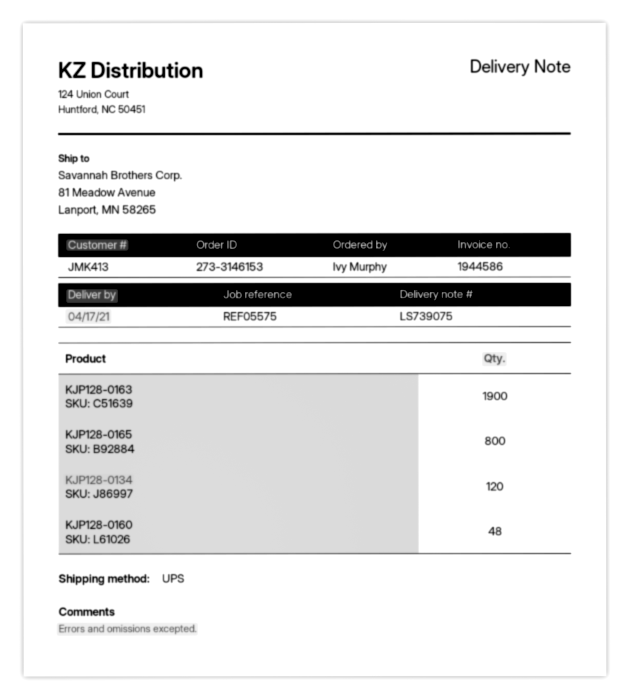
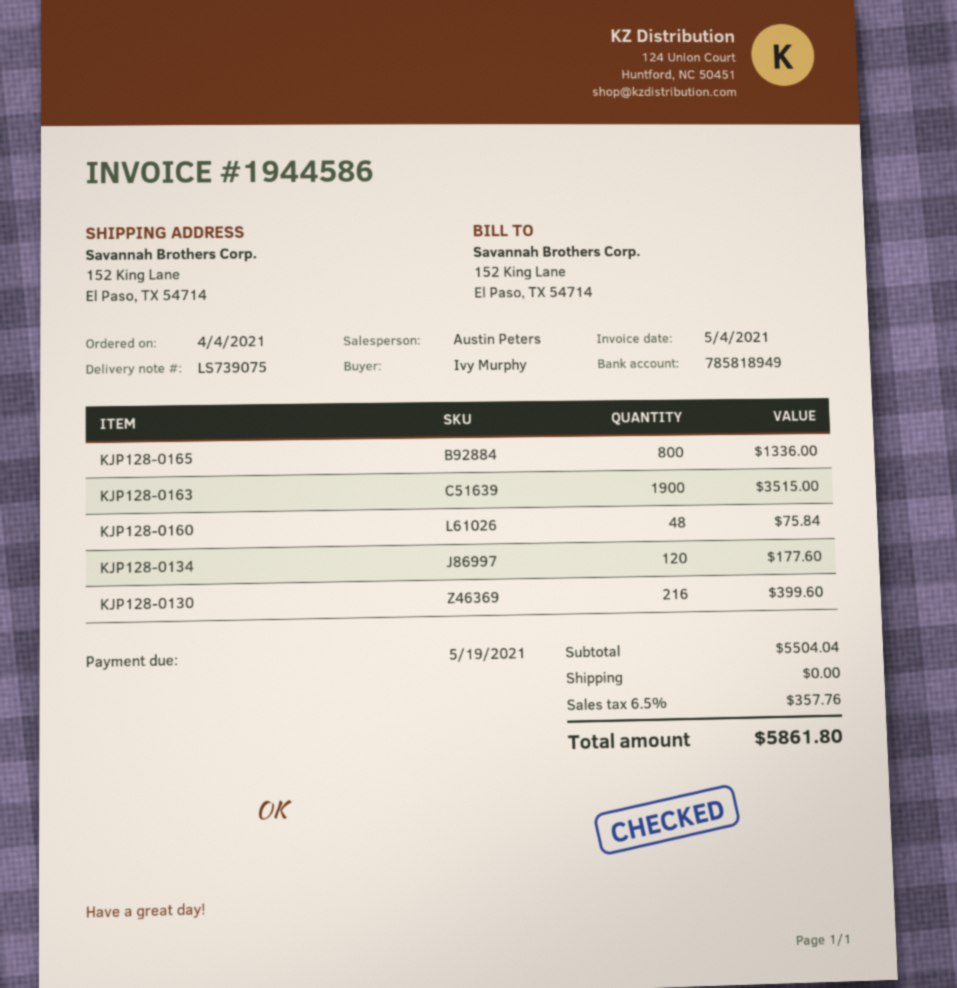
ship to: 81 Meadow Avenue, Lanport, MN 58265 -> 152 King Lane, El Paso, TX 54714
KJP128-0130: none -> 216

